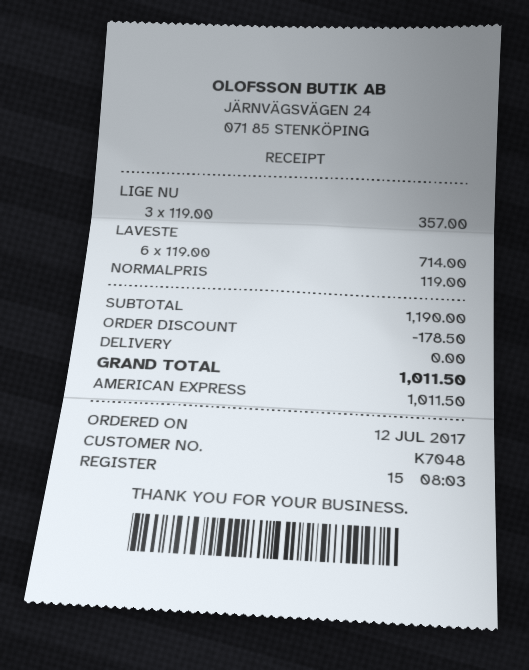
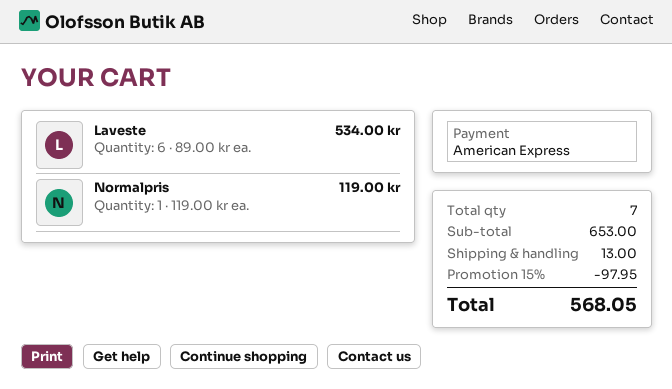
LIGE NU: 3 x 119.00 = 357.00 -> none
LAVESTE: 6 x 119.00 = 714.00 -> 6 x 89.00 = 534.00
subtotal: 1190.00 -> 653.00
discount: 178.50 -> 97.95
shipping: 0.00 -> 13.00
total: 1011.50 -> 568.05

